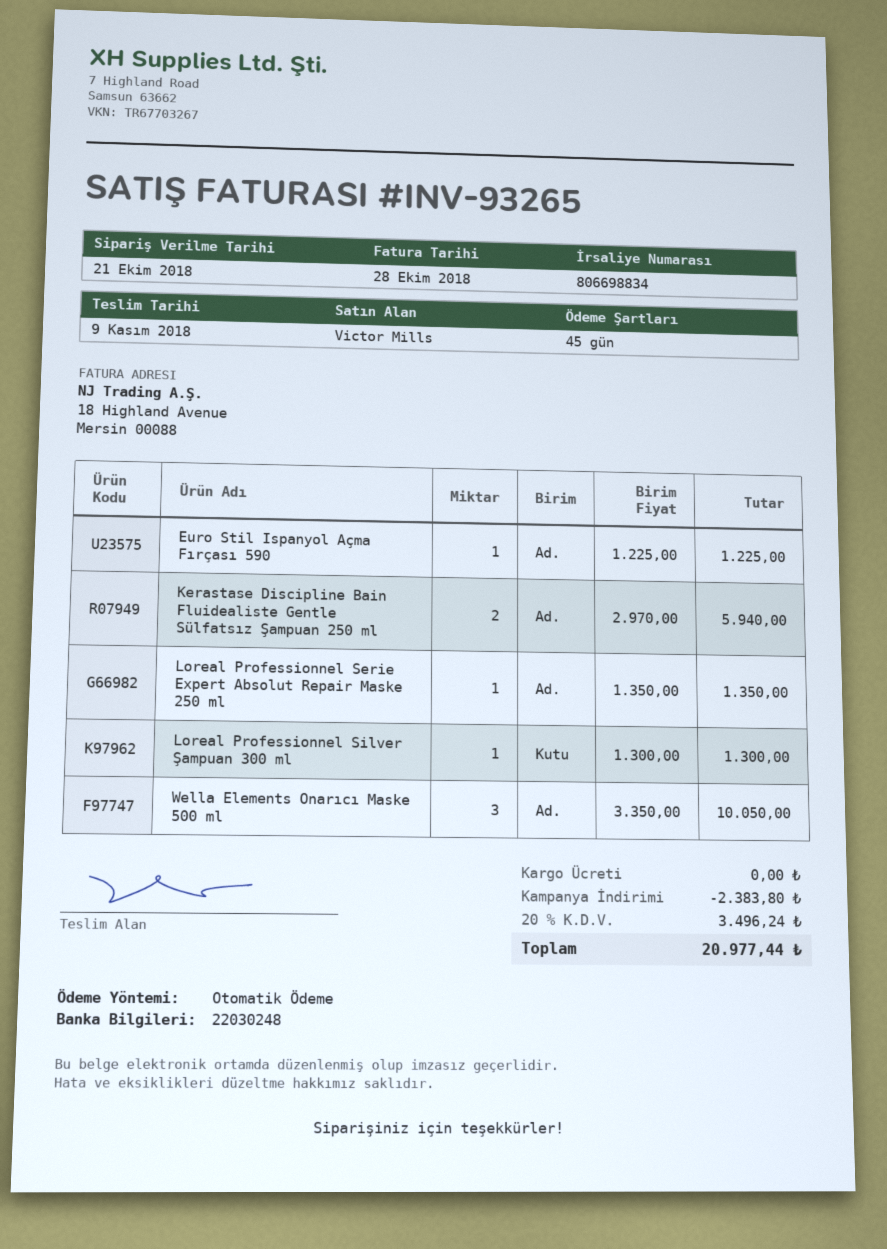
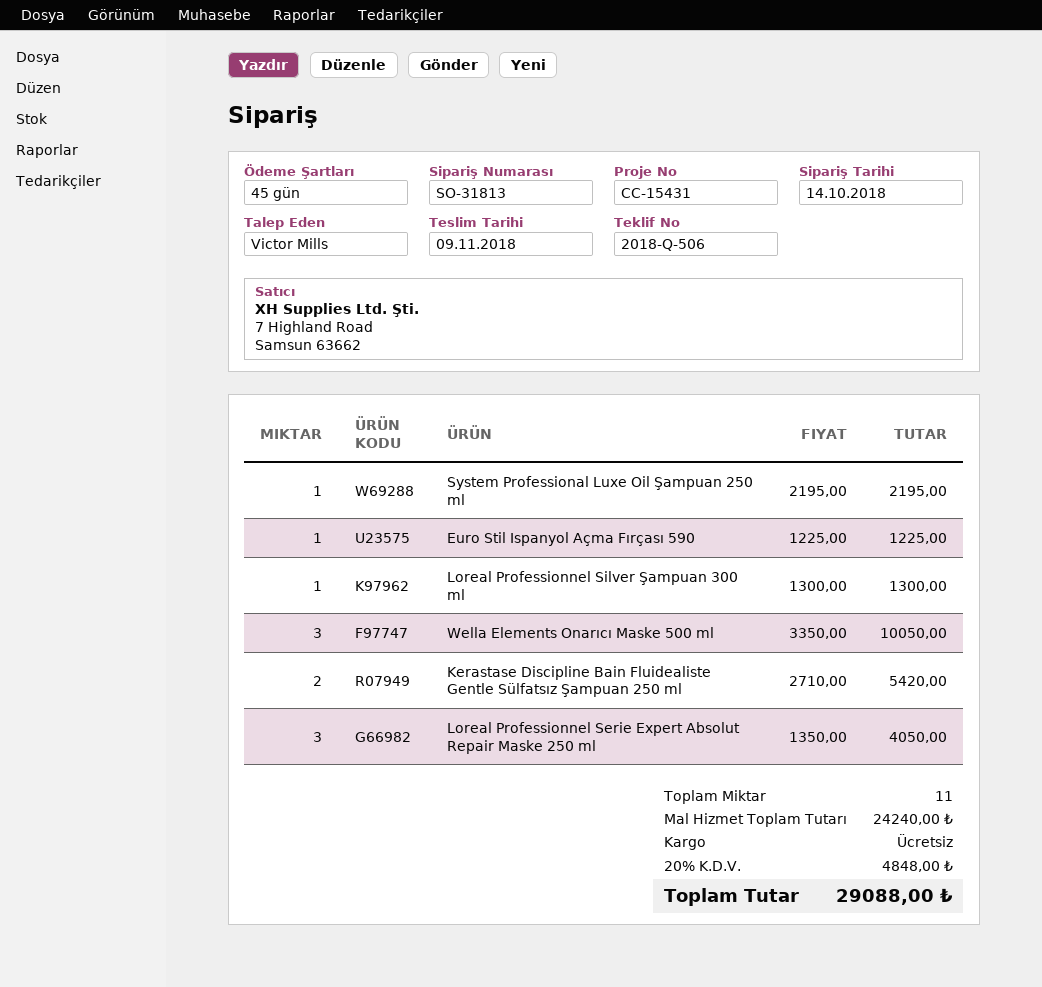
order date: 2018-10-21 -> 2018-10-14
Kerastase Discipline Bain Fluidealiste Gentle Sülfatsız Şampuan 250 ml: 2 x 2970.00 = 5940.00 -> 2 x 2710.00 = 5420.00
Loreal Professionnel Serie Expert Absolut Repair Maske 250 ml: 1 x 1350.00 = 1350.00 -> 3 x 1350.00 = 4050.00
System Professional Luxe Oil Şampuan 250 ml: none -> 1 x 2195.00 = 2195.00
discount: 2383.80 -> none
tax: 20% = 3496.24 -> 20% = 4848.00
total: 20977.44 -> 29088.00

